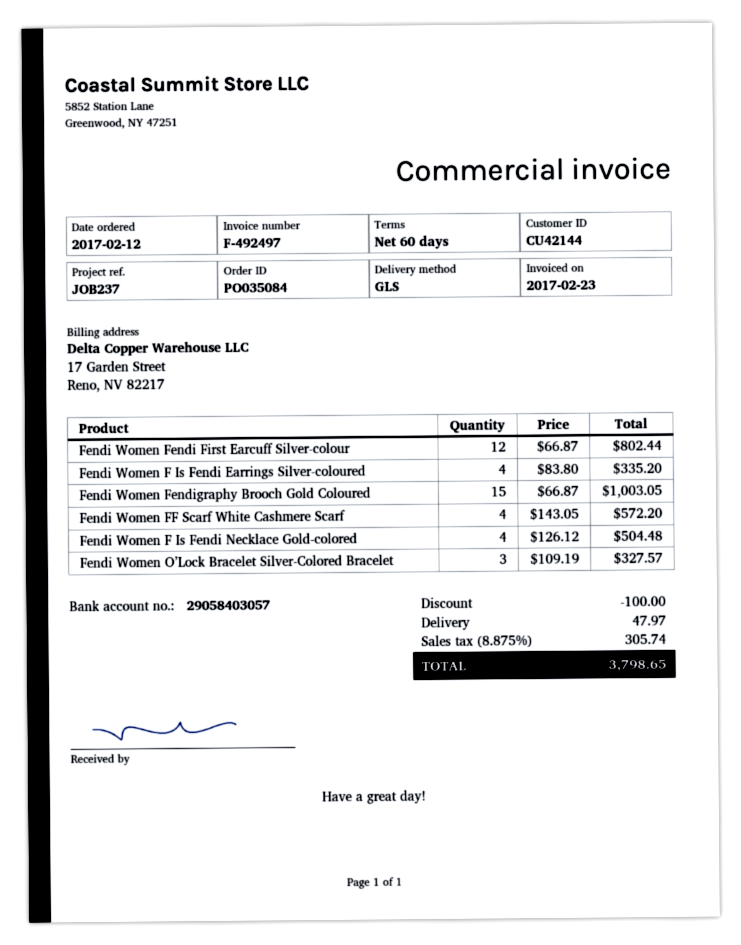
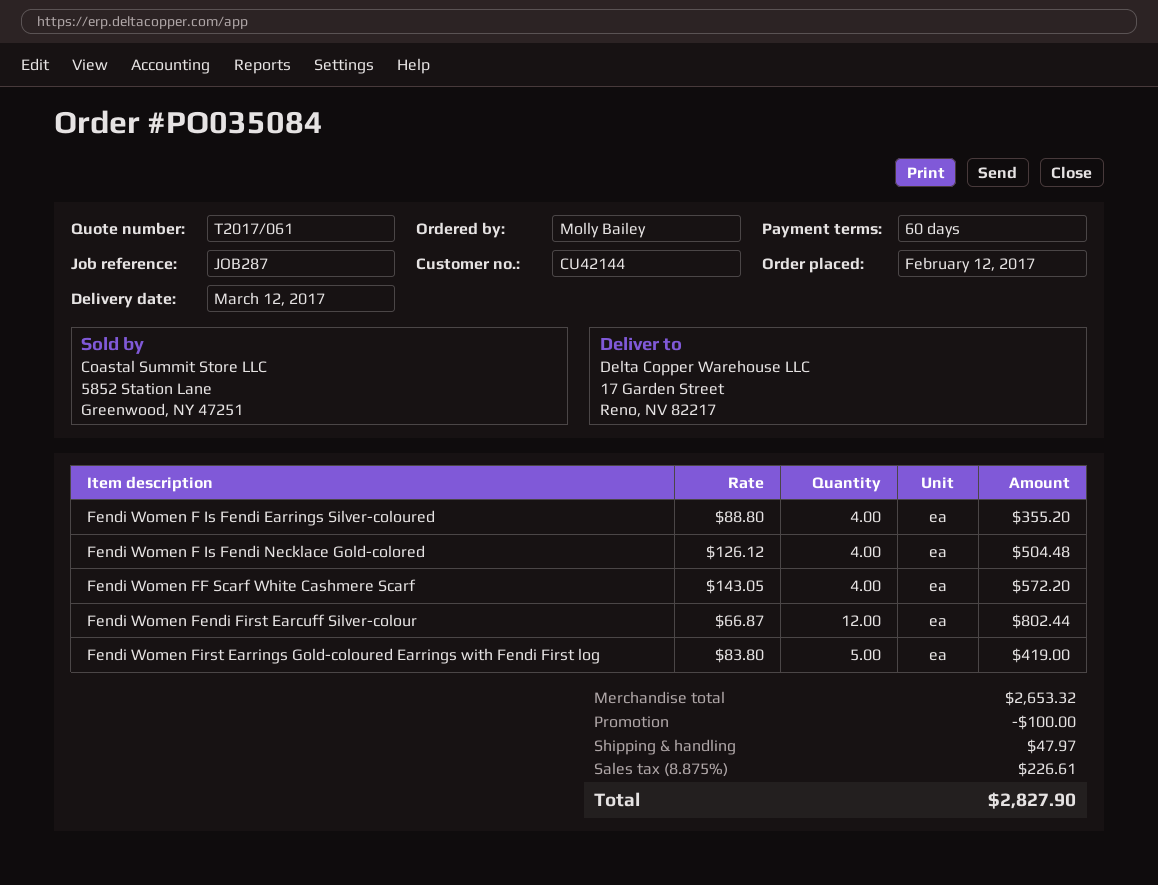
reference: JOB237 -> JOB287
Fendi Women F Is Fendi Earrings Silver-coloured: 4 x 83.80 = 335.20 -> 4 x 88.80 = 355.20
Fendi Women Fendigraphy Brooch Gold Coloured: 15 x 66.87 = 1003.05 -> none
Fendi Women O’Lock Bracelet Silver-Colored Bracelet: 3 x 109.19 = 327.57 -> none
Fendi Women First Earrings Gold-coloured Earrings with Fendi First log: none -> 5 x 83.80 = 419.00
tax: 8.875% = 305.74 -> 8.875% = 226.61
total: 3798.65 -> 2827.90

